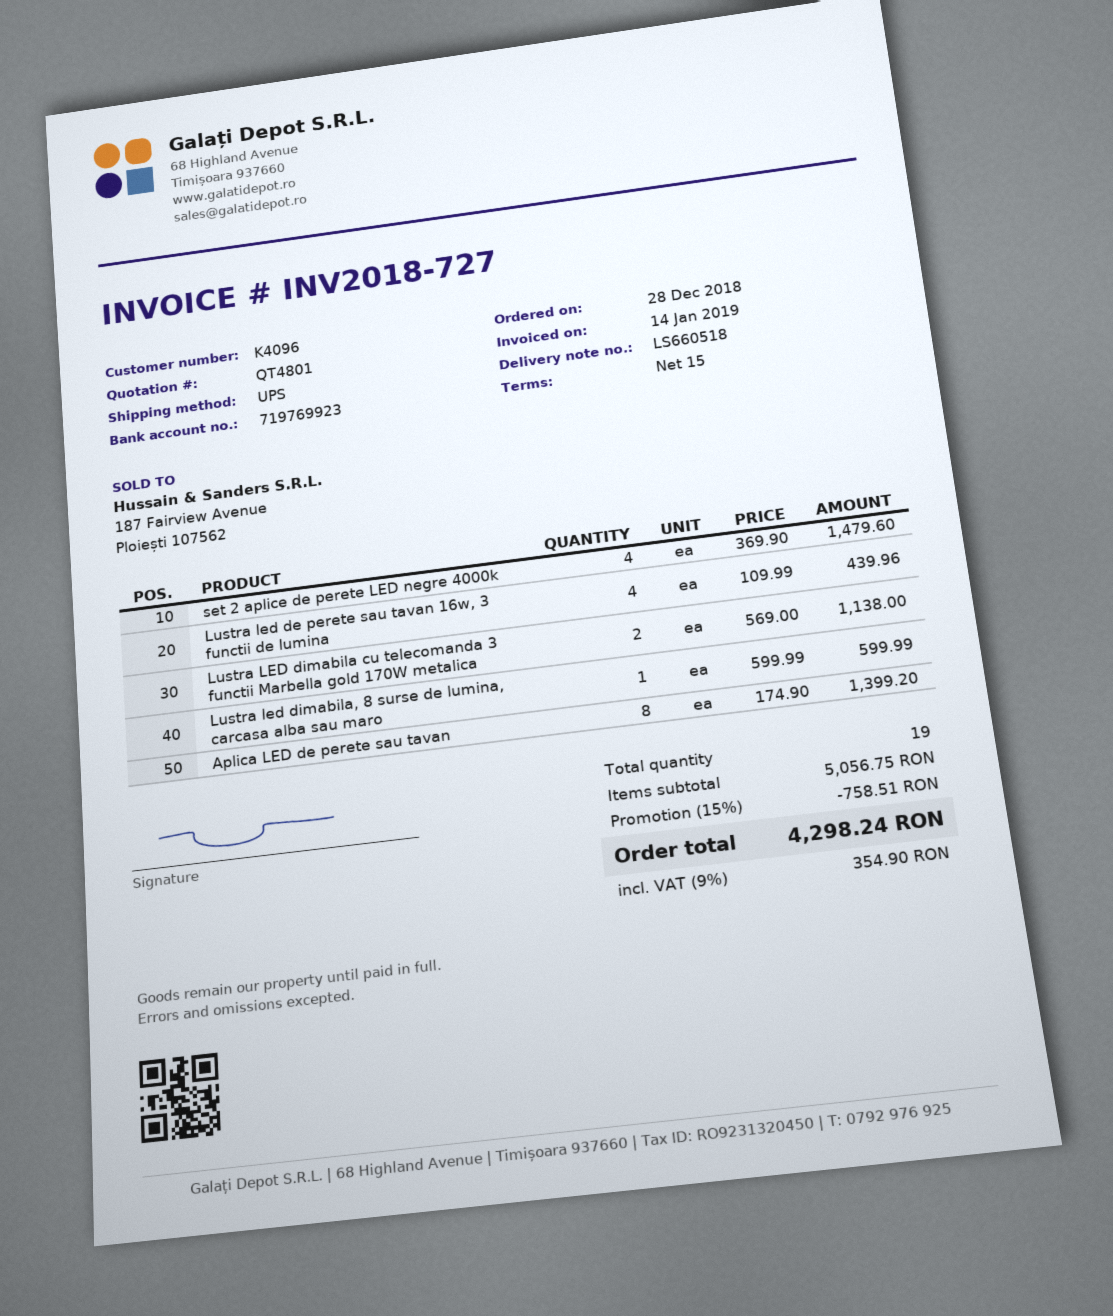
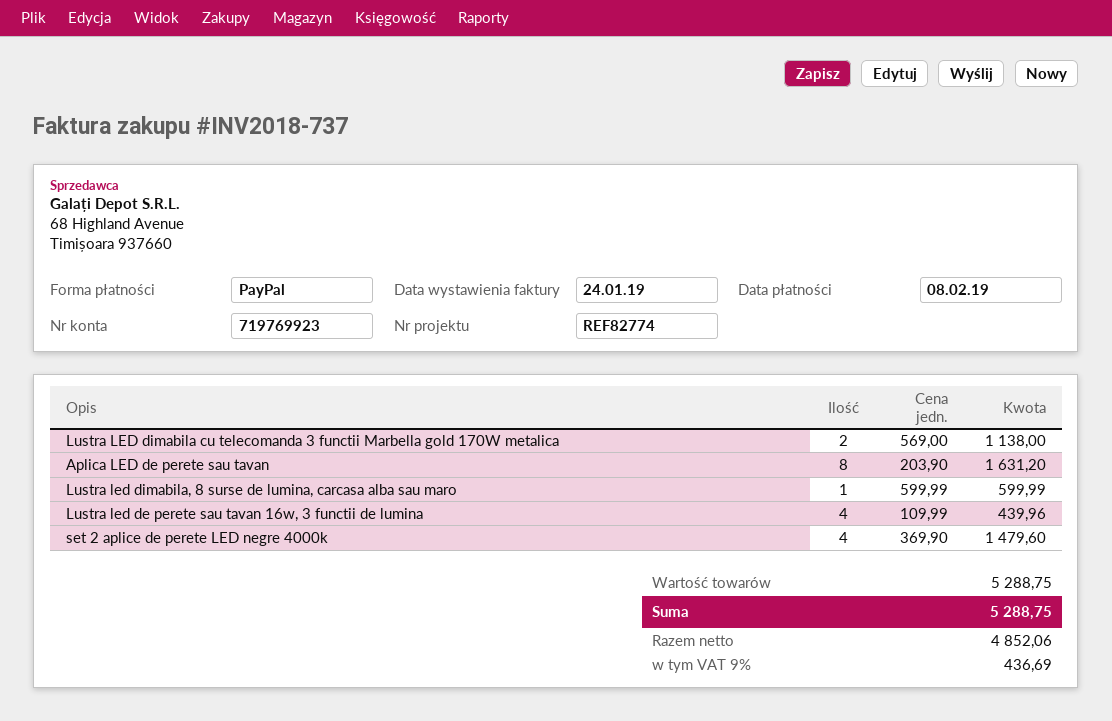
invoice number: INV2018-727 -> INV2018-737
invoice date: 2019-01-14 -> 2019-01-24
Aplica LED de perete sau tavan: 8 x 174.90 = 1399.20 -> 8 x 203.90 = 1631.20
subtotal: 5056.75 -> 5288.75
discount: 15% = 758.51 -> none
tax: 9% = 354.90 -> 9% = 436.69
total: 4298.24 -> 5288.75

